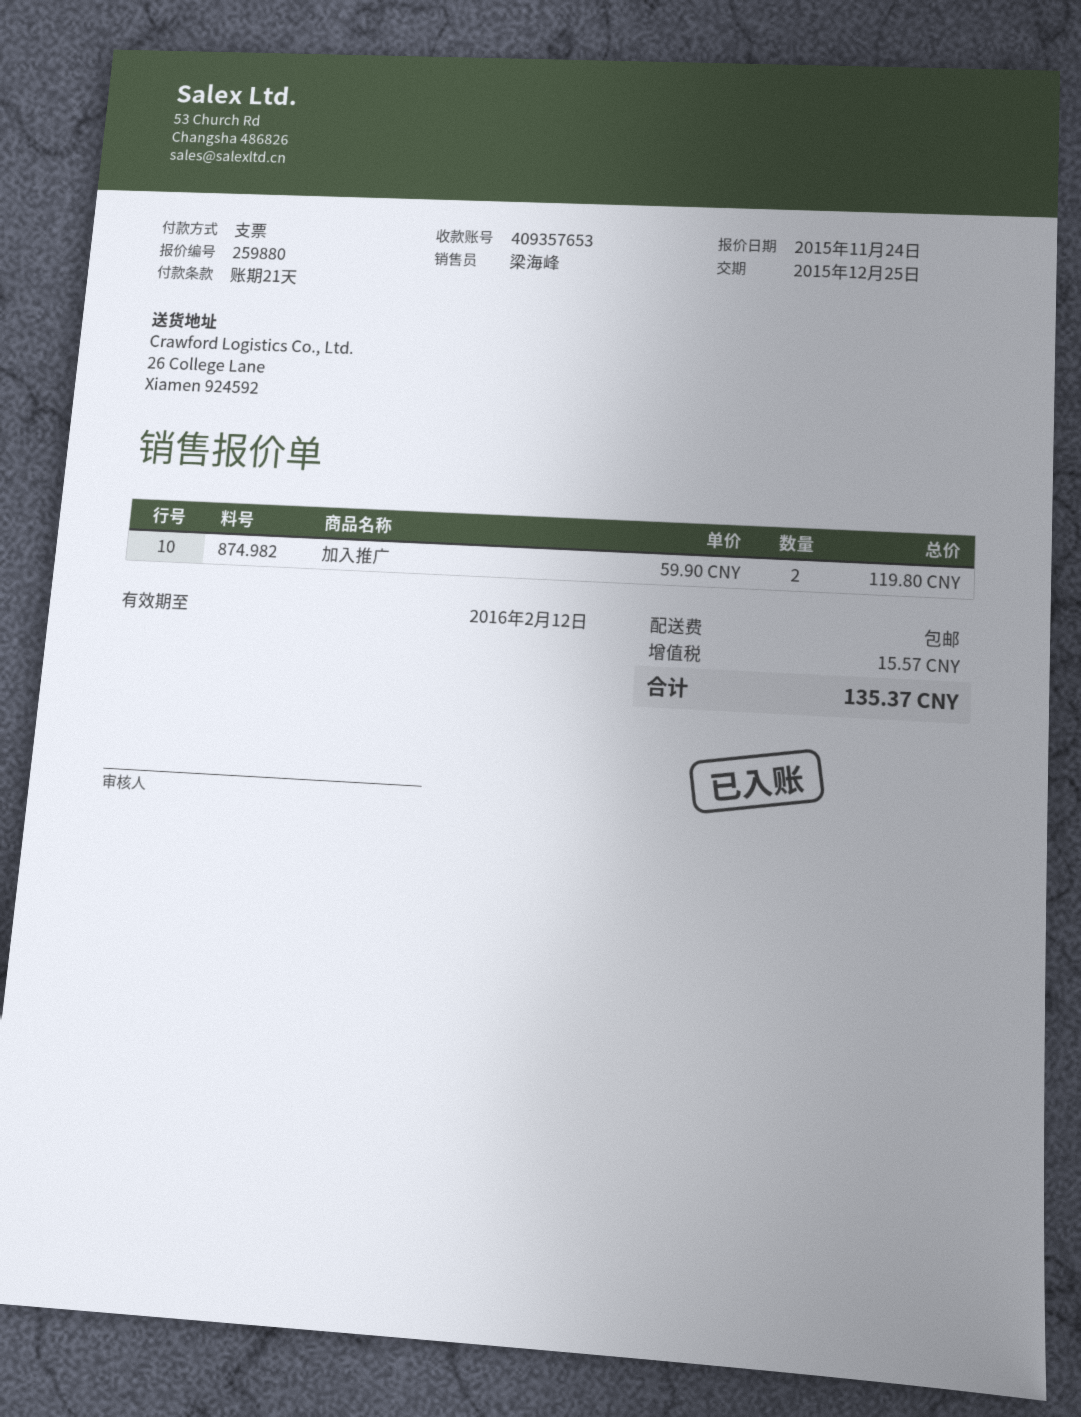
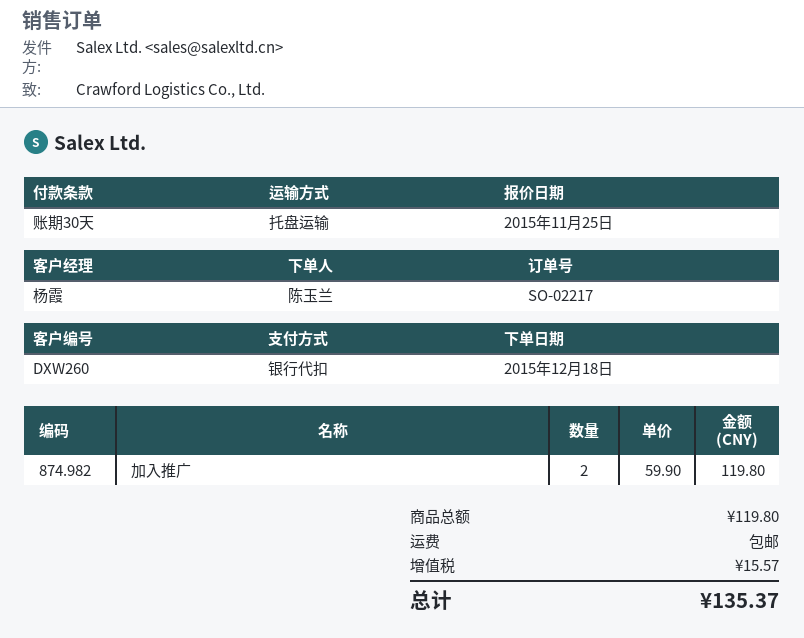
quote date: 2015-11-24 -> 2015-11-25
payment terms: 21 days -> 30 days
sales rep: 梁海峰 -> 杨霞
payment method: cheque -> direct debit

